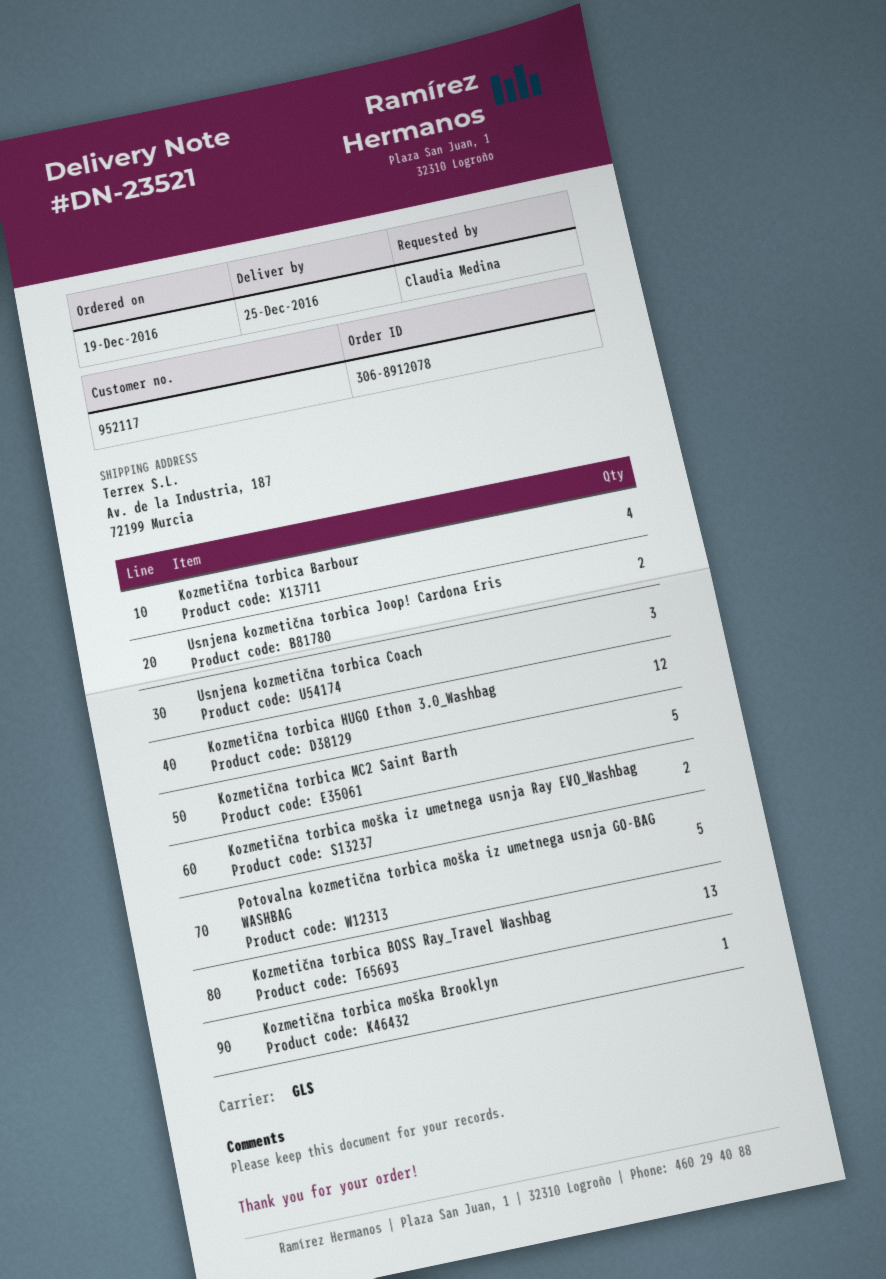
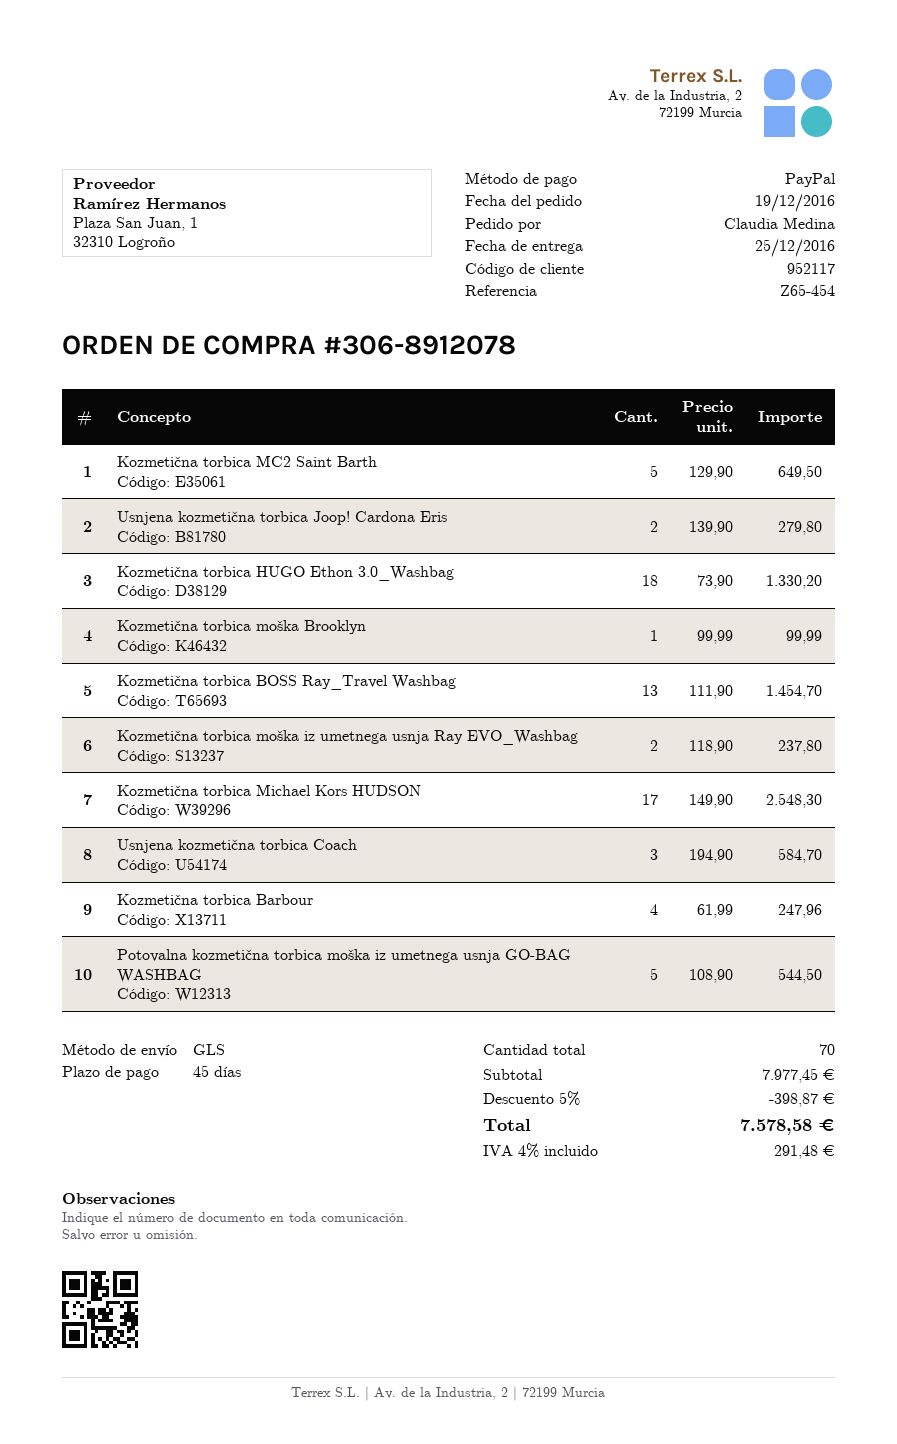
Kozmetična torbica HUGO Ethon 3.0_Washbag: 12 -> 18
Kozmetična torbica Michael Kors HUDSON: none -> 17

